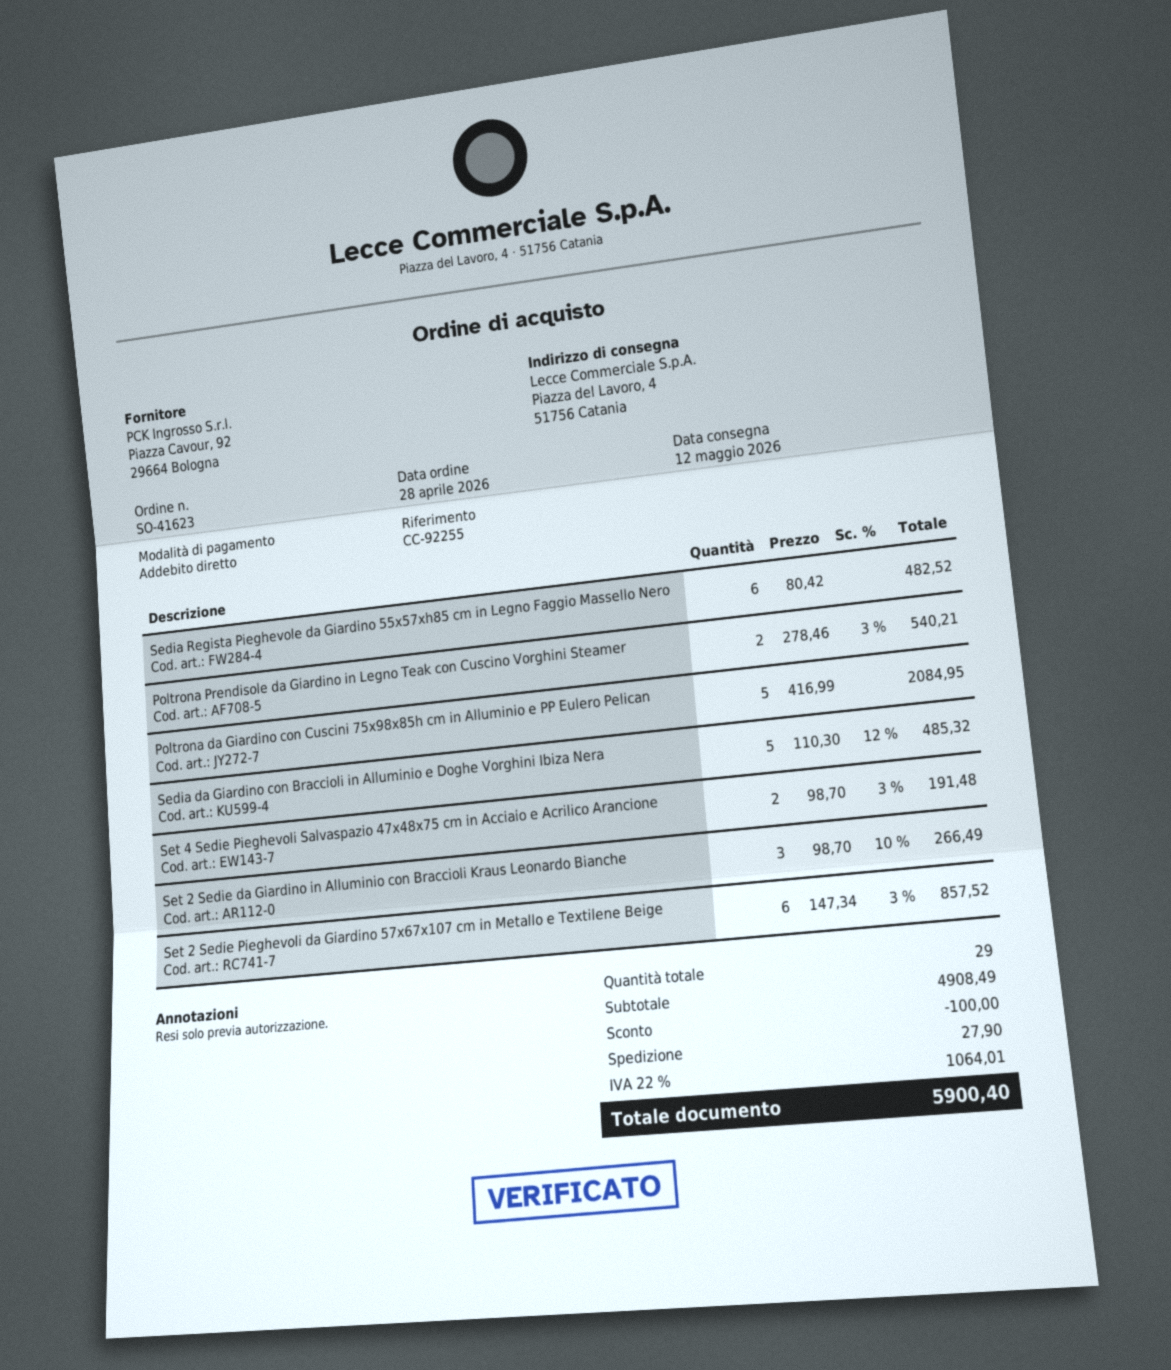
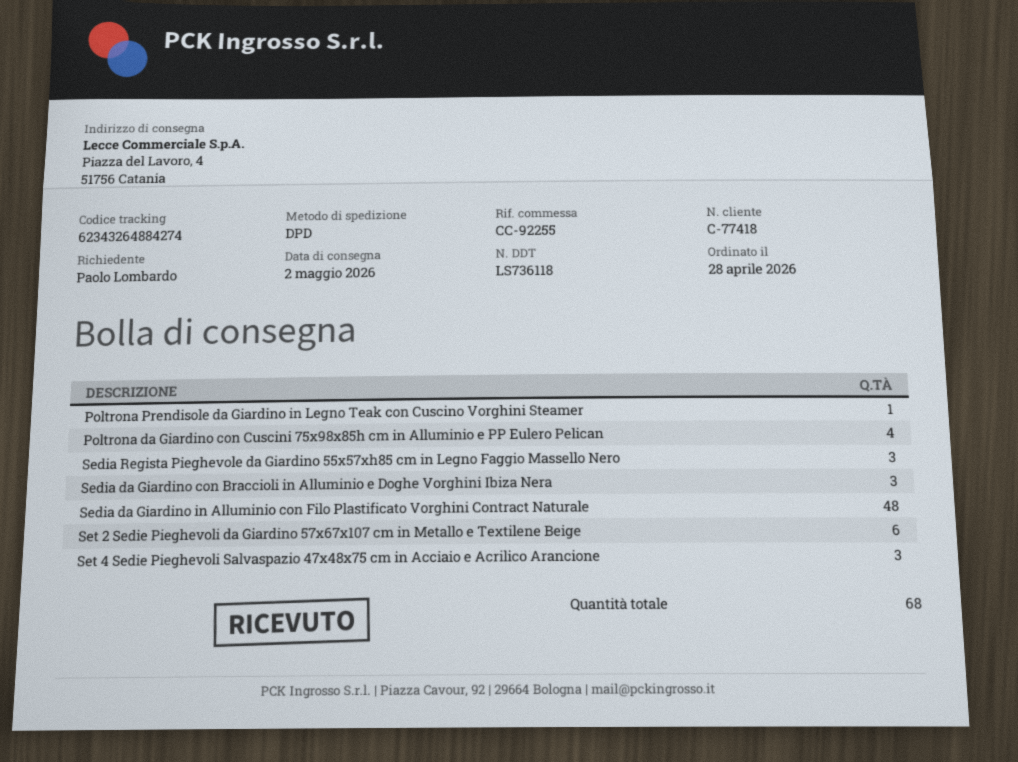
delivery date: 2026-05-12 -> 2026-05-02
Sedia Regista Pieghevole da Giardino 55x57xh85 cm in Legno Faggio Massello Nero: 6 -> 3
Poltrona Prendisole da Giardino in Legno Teak con Cuscino Vorghini Steamer: 2 -> 1
Poltrona da Giardino con Cuscini 75x98x85h cm in Alluminio e PP Eulero Pelican: 5 -> 4
Sedia da Giardino con Braccioli in Alluminio e Doghe Vorghini Ibiza Nera: 5 -> 3
Set 4 Sedie Pieghevoli Salvaspazio 47x48x75 cm in Acciaio e Acrilico Arancione: 2 -> 3
Set 2 Sedie da Giardino in Alluminio con Braccioli Kraus Leonardo Bianche: 3 -> none
Sedia da Giardino in Alluminio con Filo Plastificato Vorghini Contract Naturale: none -> 48
total quantity: 29 -> 68

